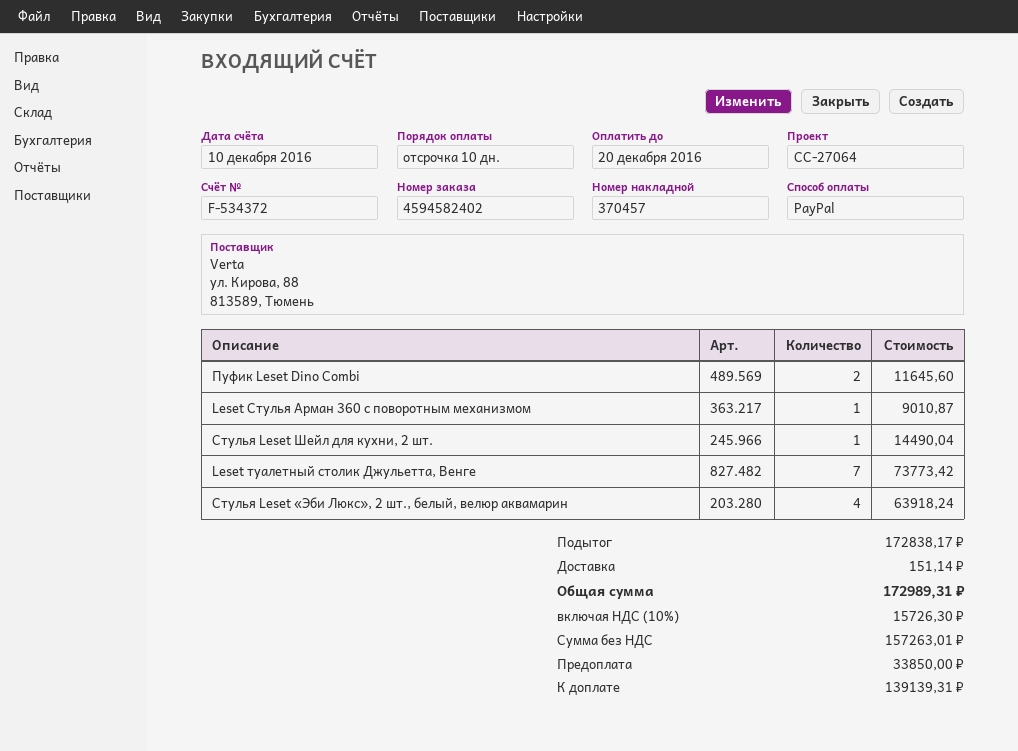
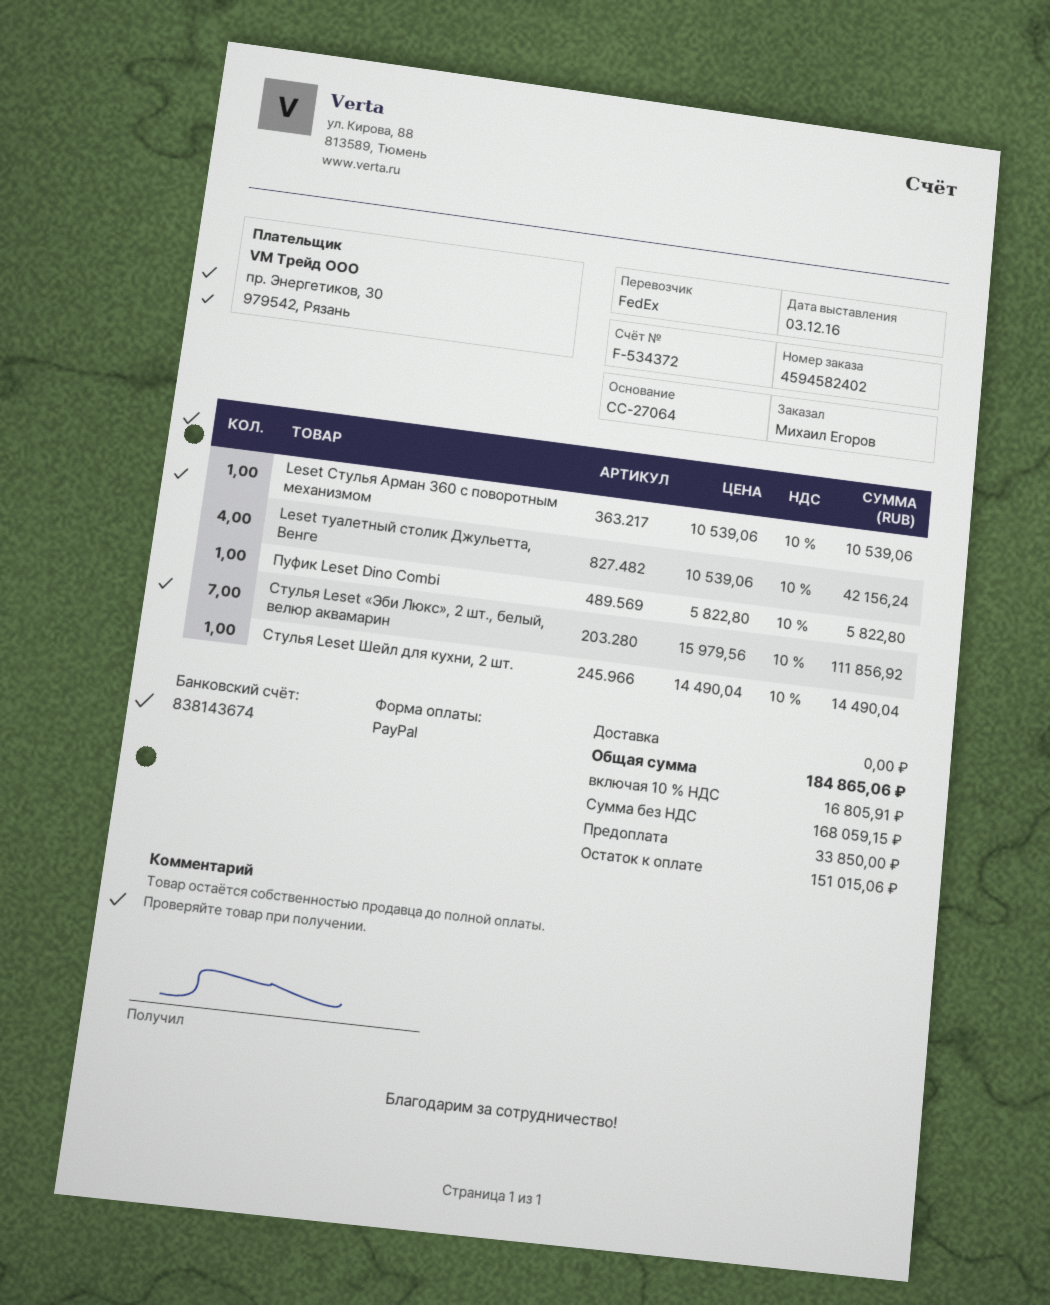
invoice date: 2016-12-10 -> 2016-12-03
Пуфик Leset Dino Combi: 2 for 11645.60 -> 1 for 5822.80
Leset Стулья Арман 360 с поворотным механизмом: 1 for 9010.87 -> 1 for 10539.06
Leset туалетный столик Джульетта, Венге: 7 for 73773.42 -> 4 for 42156.24
Стулья Leset «Эби Люкс», 2 шт., белый, велюр аквамарин: 4 for 63918.24 -> 7 for 111856.92
shipping: 151.14 -> 0.00
net: 157263.01 -> 168059.15
tax: 10% = 15726.30 -> 10% = 16805.91
total: 172989.31 -> 184865.06
balance: 139139.31 -> 151015.06

